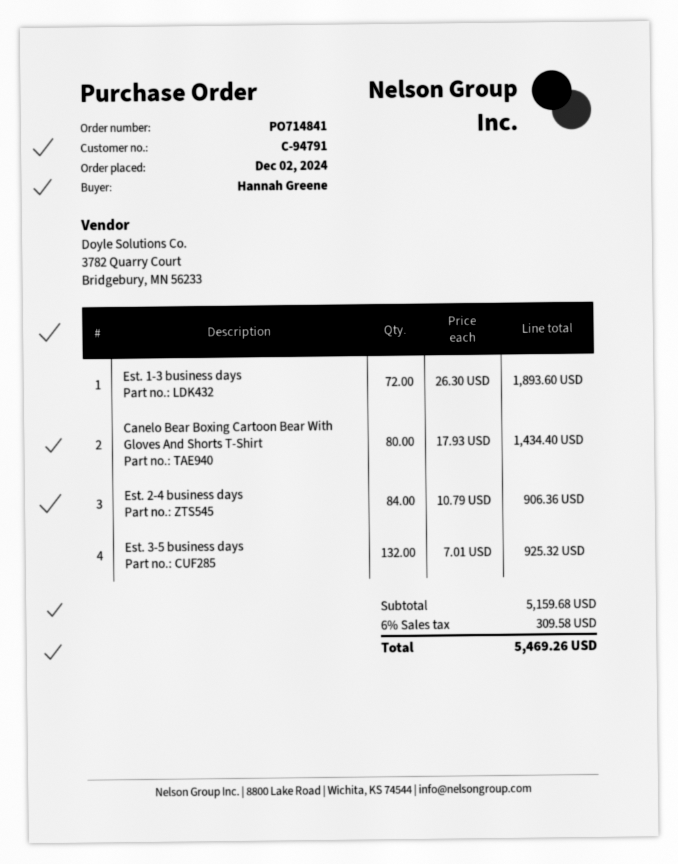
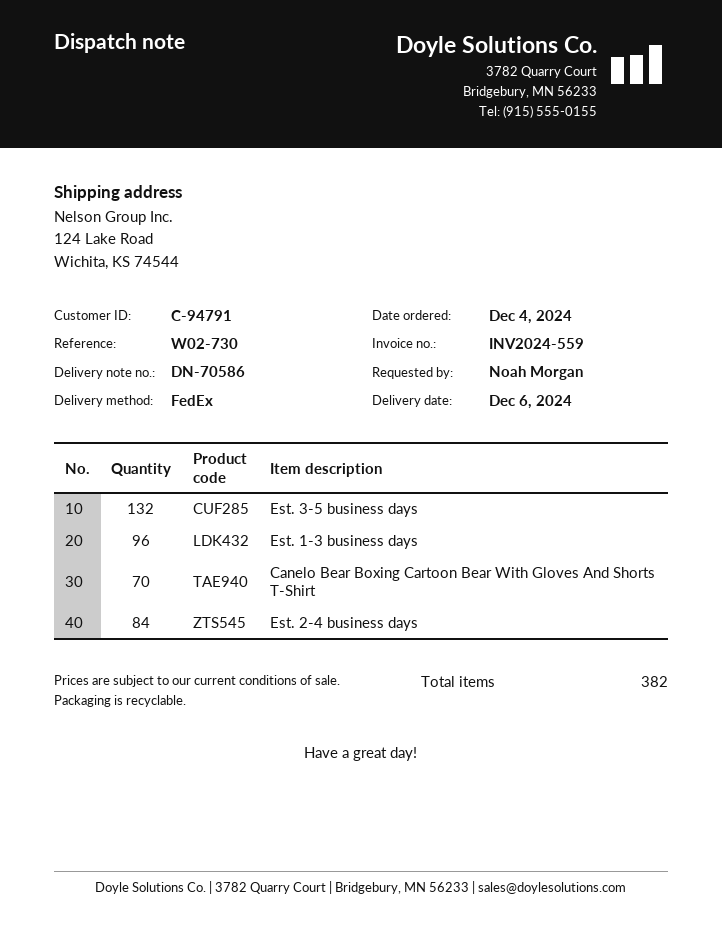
order date: 2024-12-02 -> 2024-12-04
ordered by: Hannah Greene -> Noah Morgan
Est. 1-3 business days: 72 -> 96
Canelo Bear Boxing Cartoon Bear With Gloves And Shorts T-Shirt: 80 -> 70

